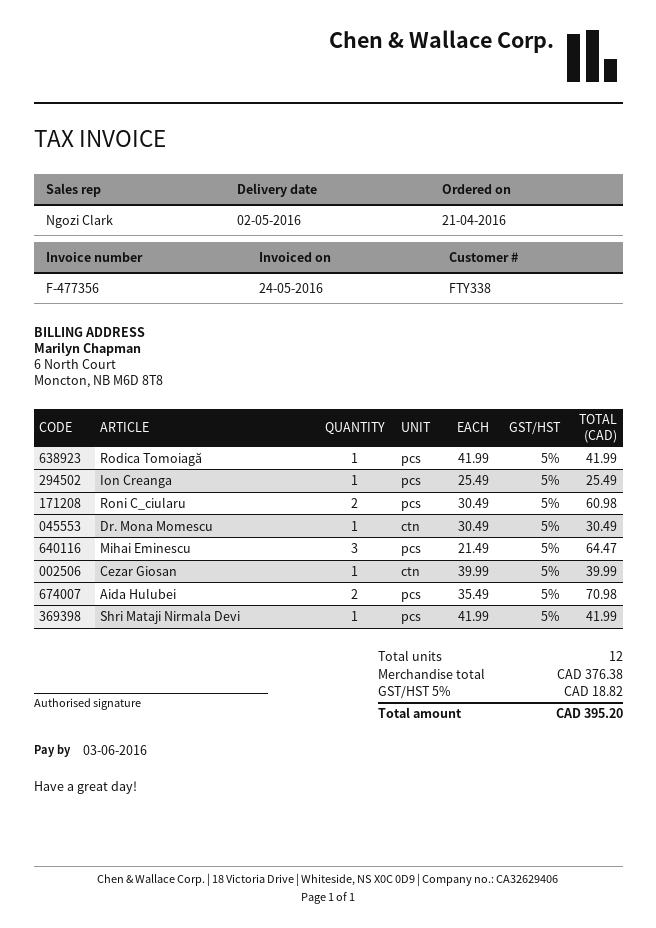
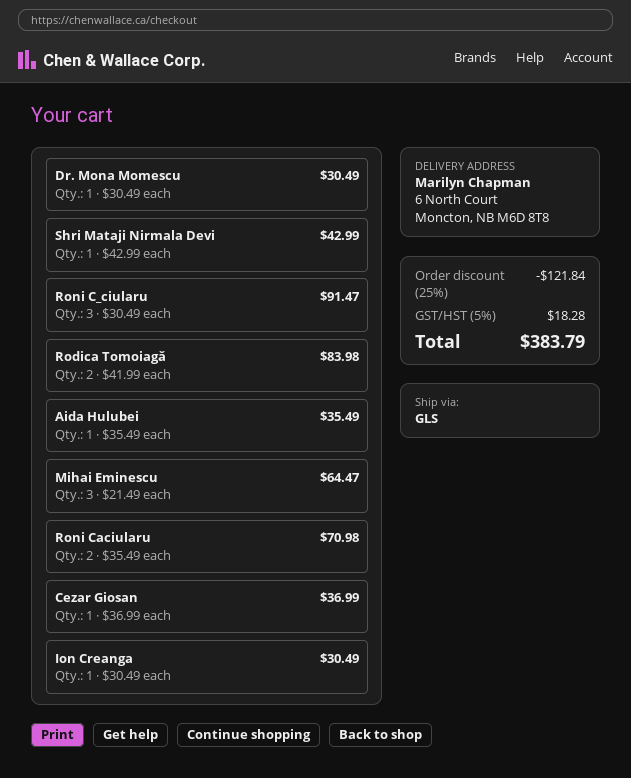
Rodica Tomoiagă: 1 x 41.99 = 41.99 -> 2 x 41.99 = 83.98
Ion Creanga: 1 x 25.49 = 25.49 -> 1 x 30.49 = 30.49
Roni C_ciularu: 2 x 30.49 = 60.98 -> 3 x 30.49 = 91.47
Cezar Giosan: 1 x 39.99 = 39.99 -> 1 x 36.99 = 36.99
Aida Hulubei: 2 x 35.49 = 70.98 -> 1 x 35.49 = 35.49
Shri Mataji Nirmala Devi: 1 x 41.99 = 41.99 -> 1 x 42.99 = 42.99
Roni Caciularu: none -> 2 x 35.49 = 70.98
discount: none -> 25% = 121.84
tax: 5% = 18.82 -> 5% = 18.28
total: 395.20 -> 383.79

